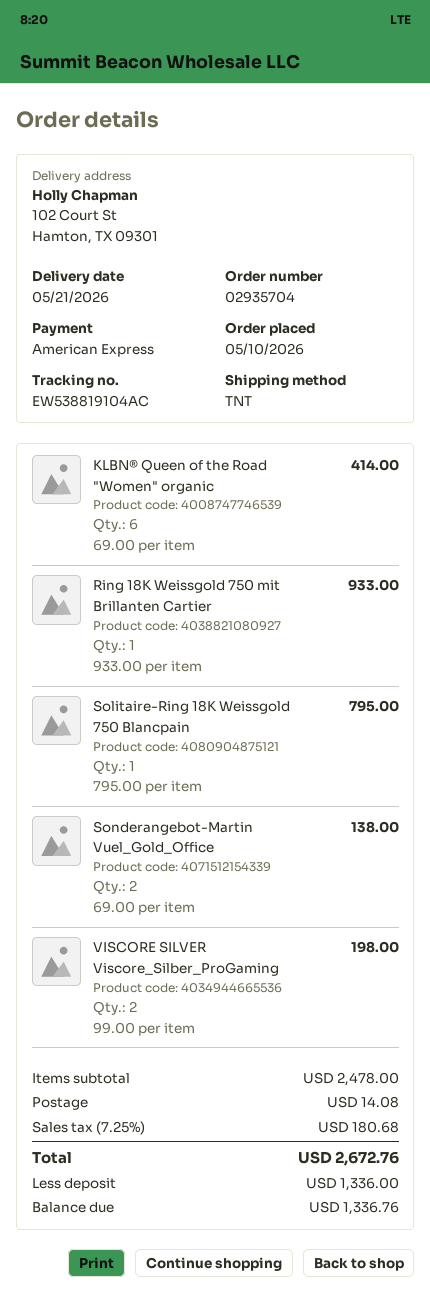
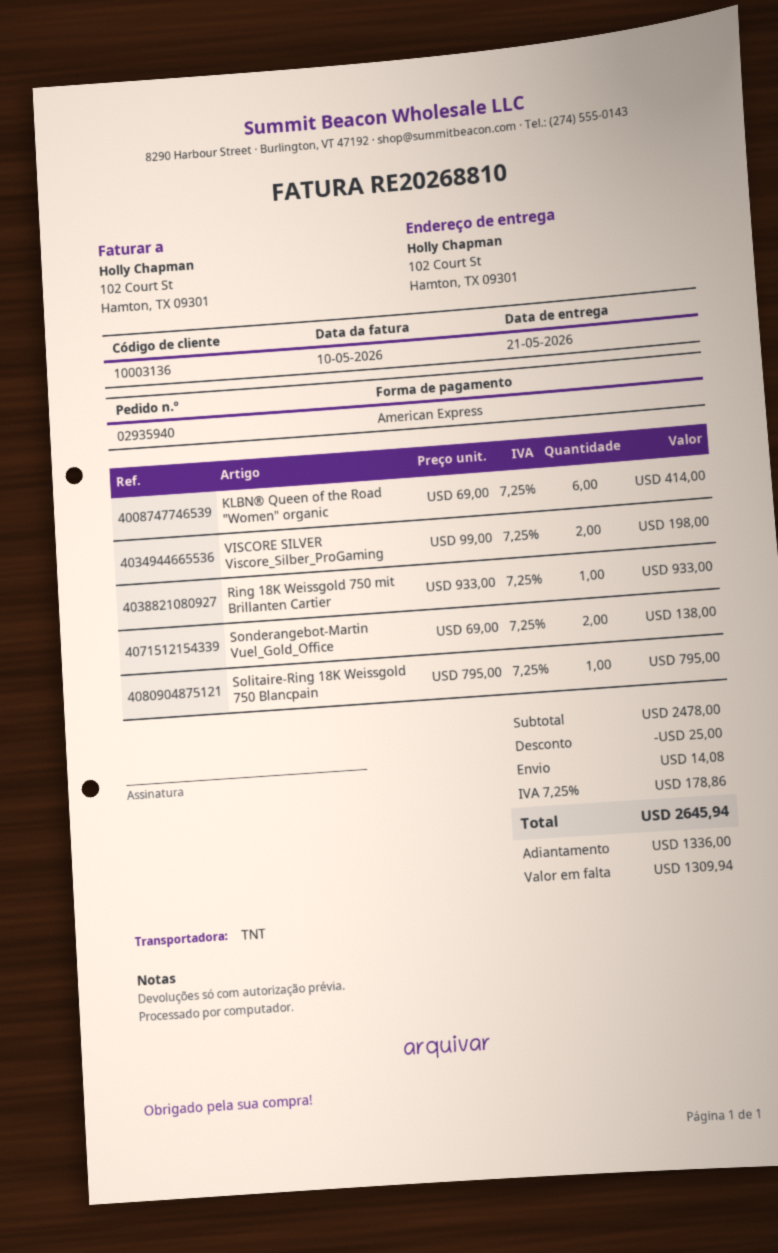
order number: 02935704 -> 02935940
discount: none -> 25.00
tax: 7.25% = 180.68 -> 7.25% = 178.86
total: 2672.76 -> 2645.94
balance: 1336.76 -> 1309.94

